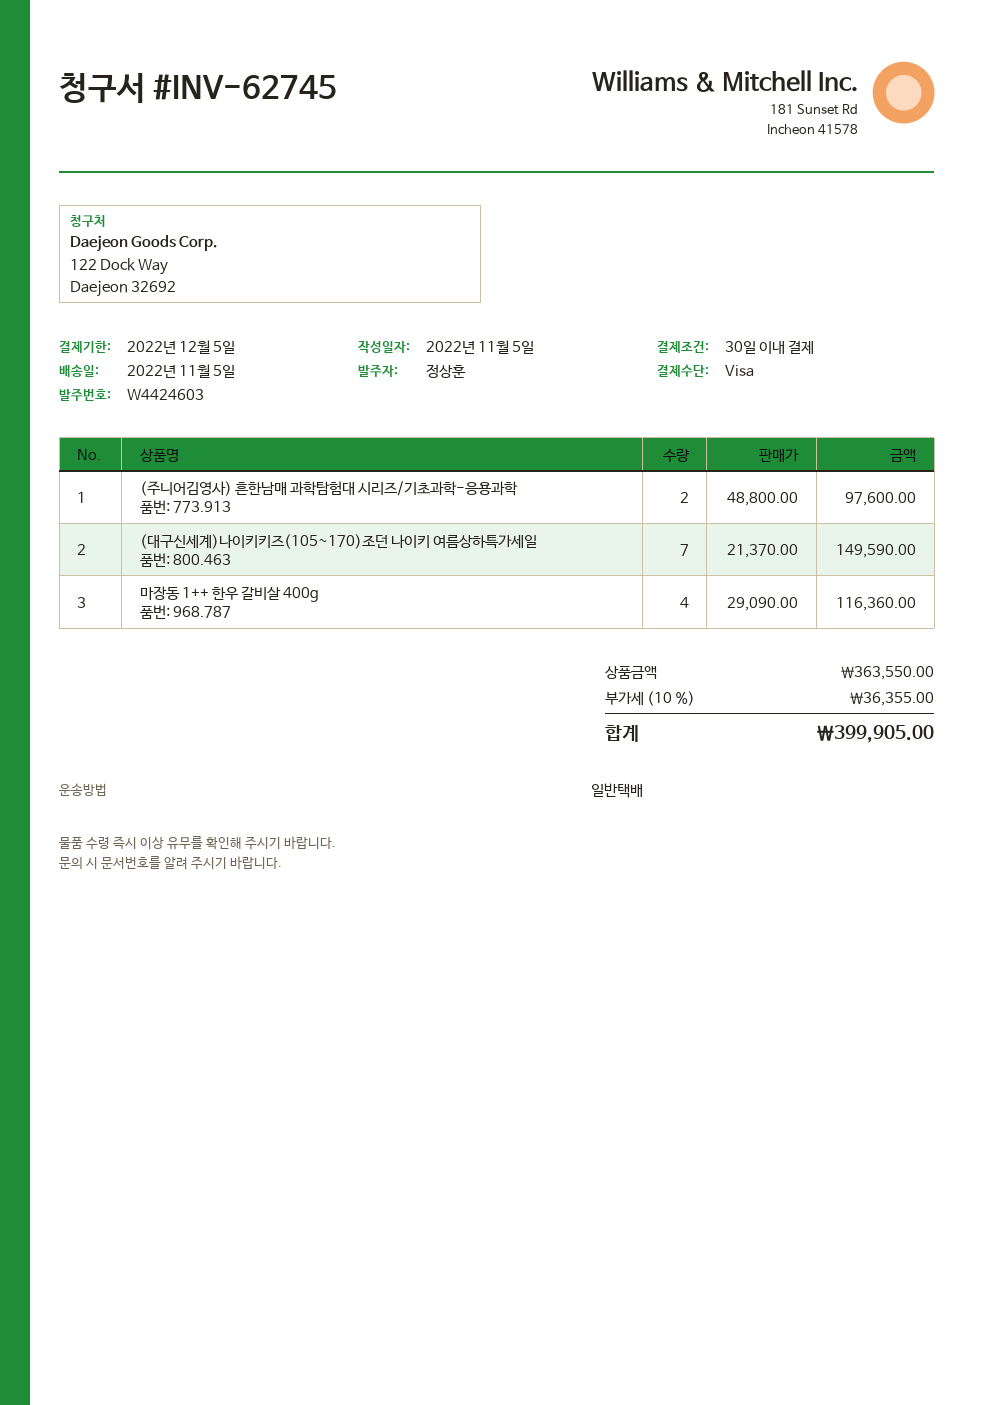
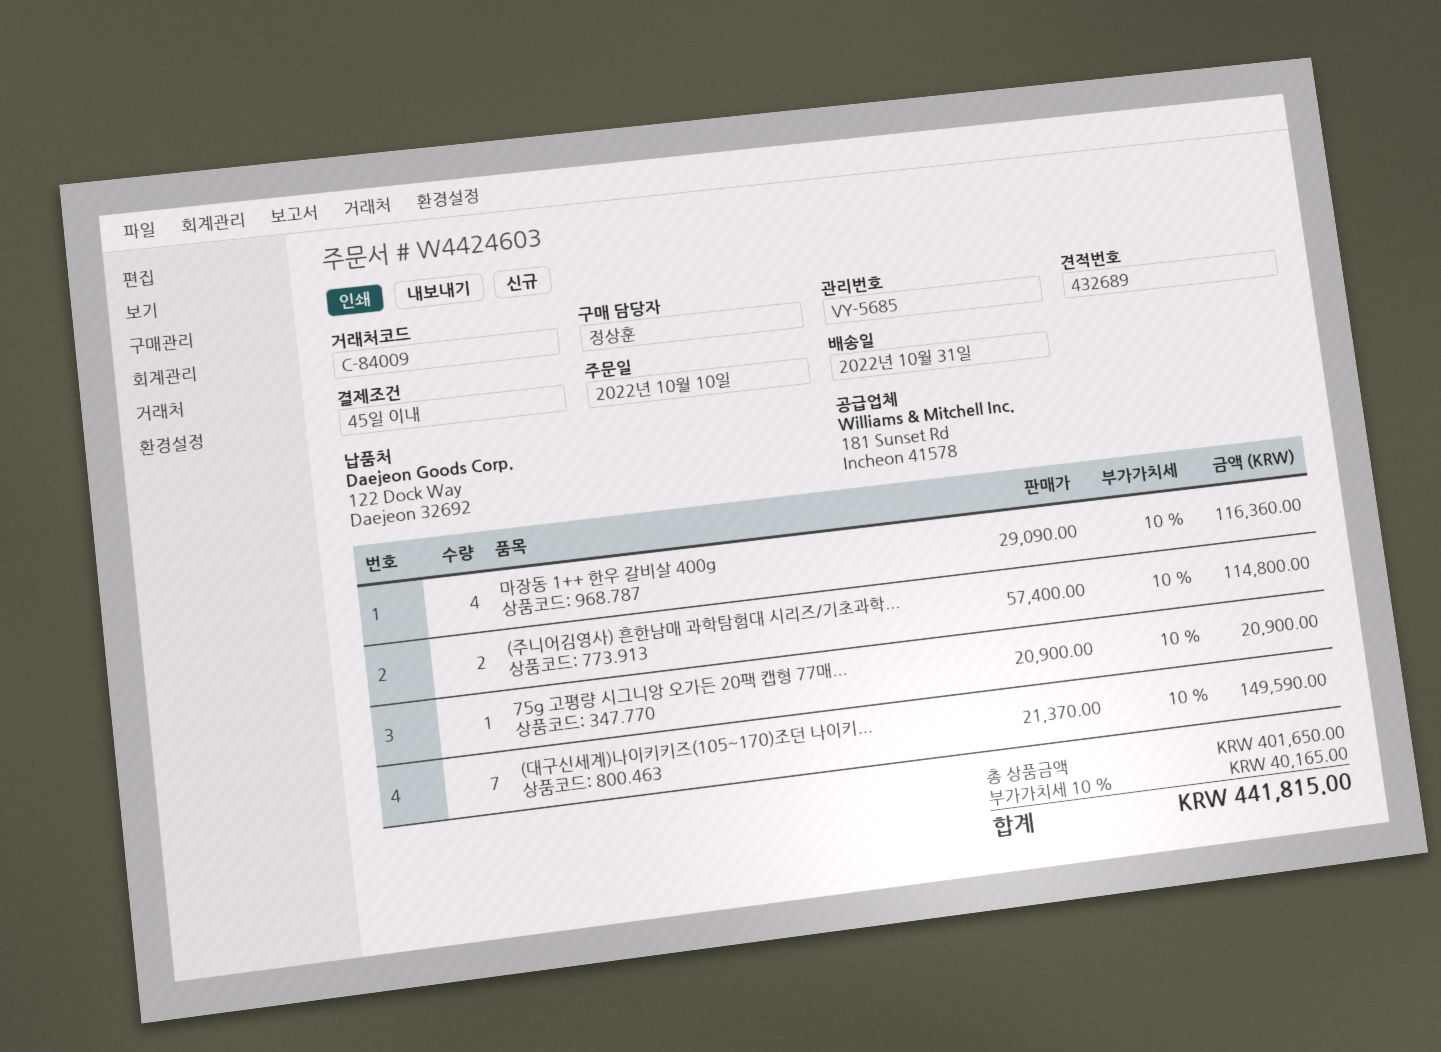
delivery date: 2022-11-05 -> 2022-10-31
payment terms: 30 days -> 45 days
(주니어김영사) 흔한남매 과학탐험대 시리즈/기초과학-응용과학: 2 x 48800.00 = 97600.00 -> 2 x 57400.00 = 114800.00
75g 고평량 시그니앙 오가든 20팩 캡형 77매...: none -> 1 x 20900.00 = 20900.00
subtotal: 363550.00 -> 401650.00
tax: 10% = 36355.00 -> 10% = 40165.00
total: 399905.00 -> 441815.00

